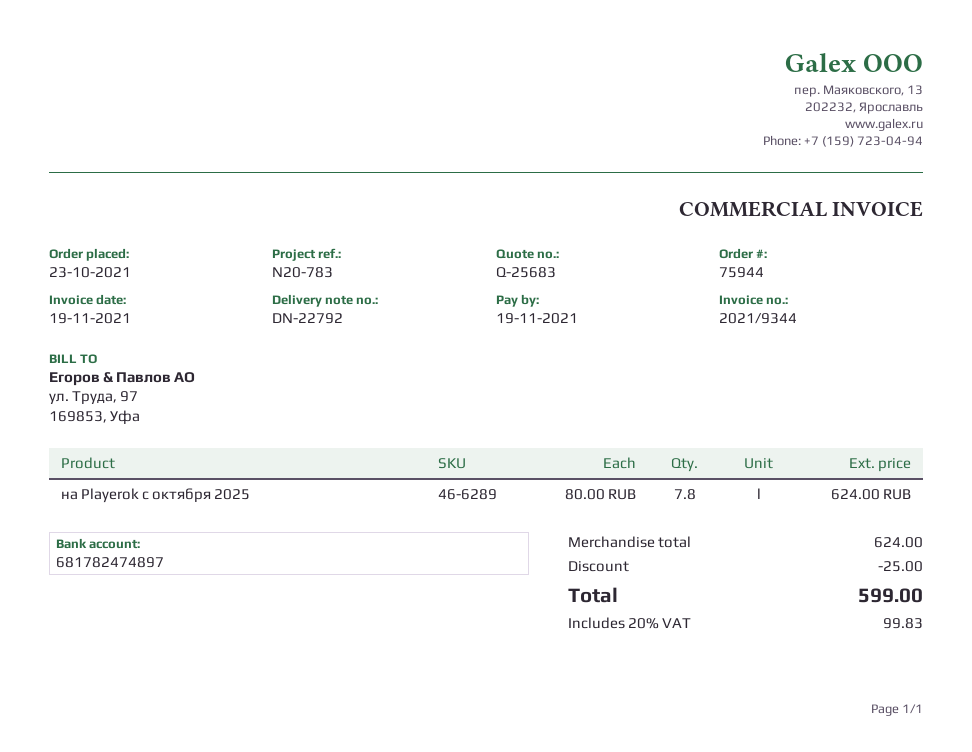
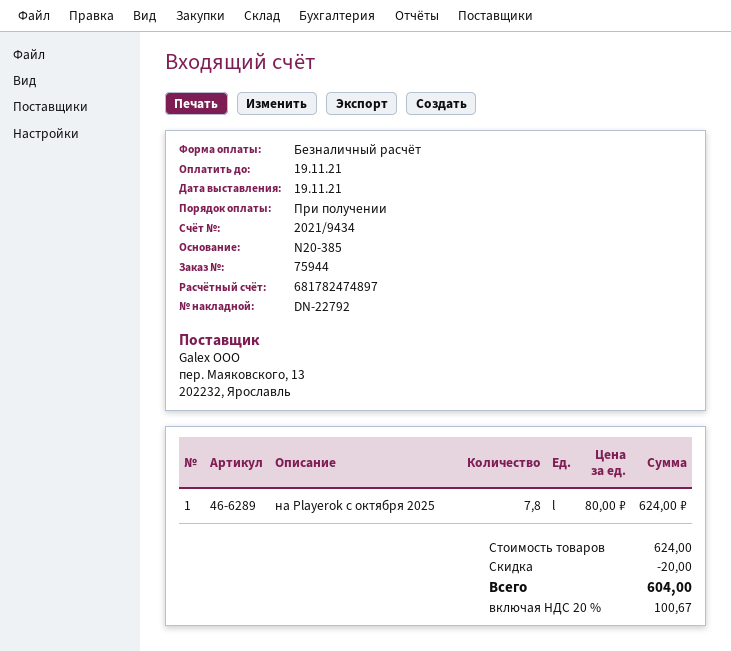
invoice number: 2021/9344 -> 2021/9434
reference: N20-783 -> N20-385
discount: 25.00 -> 20.00
tax: 20% = 99.83 -> 20% = 100.67
total: 599.00 -> 604.00

